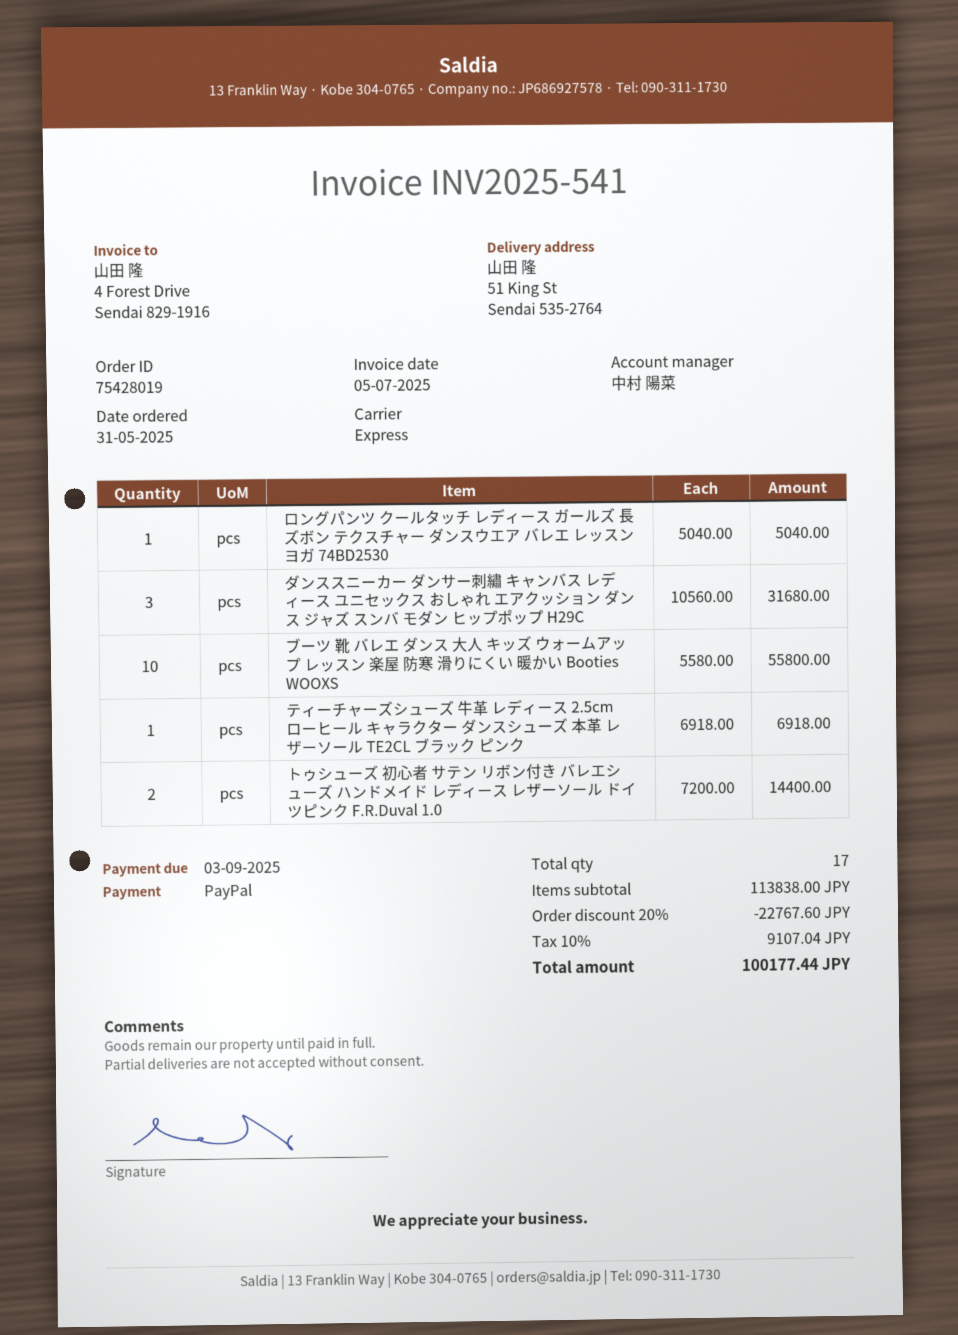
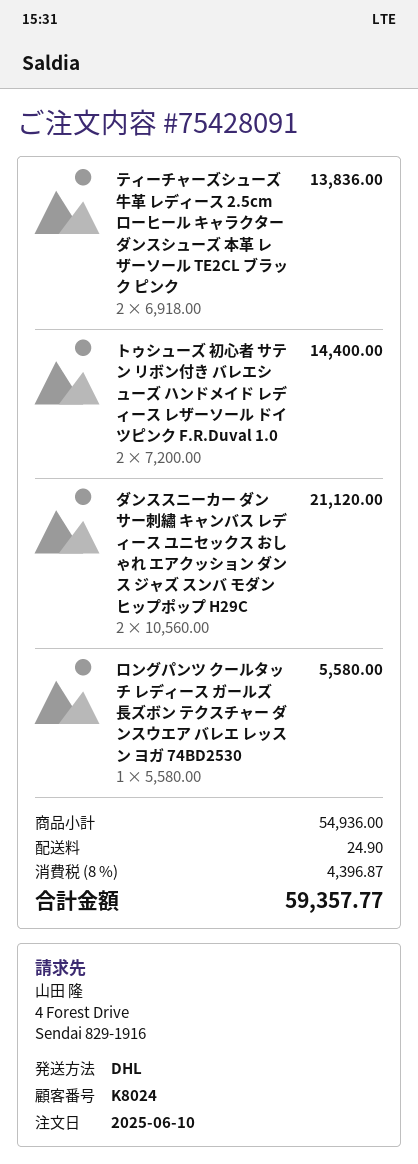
order number: 75428019 -> 75428091
order date: 2025-05-31 -> 2025-06-10
shipping method: express -> DHL
ロングパンツ クールタッチ レディース ガールズ 長ズボン テクスチャー ダンスウエア バレエ レッスン ヨガ 74BD2530: 1 x 5040.00 = 5040.00 -> 1 x 5580.00 = 5580.00
ダンススニーカー ダンサー刺繡 キャンバス レディース ユニセックス おしゃれ エアクッション ダンス ジャズ スンバ モダン ヒップポップ H29C: 3 x 10560.00 = 31680.00 -> 2 x 10560.00 = 21120.00
ブーツ 靴 バレエ ダンス 大人 キッズ ウォームアップ レッスン 楽屋 防寒 滑りにくい 暖かい Booties WOOXS: 10 x 5580.00 = 55800.00 -> none
ティーチャーズシューズ 牛革 レディース 2.5cmローヒール キャラクター ダンスシューズ 本革 レザーソール TE2CL ブラック ピンク: 1 x 6918.00 = 6918.00 -> 2 x 6918.00 = 13836.00
subtotal: 113838.00 -> 54936.00
discount: 20% = 22767.60 -> none
shipping: none -> 24.90
tax: 10% = 9107.04 -> 8% = 4396.87
total: 100177.44 -> 59357.77

